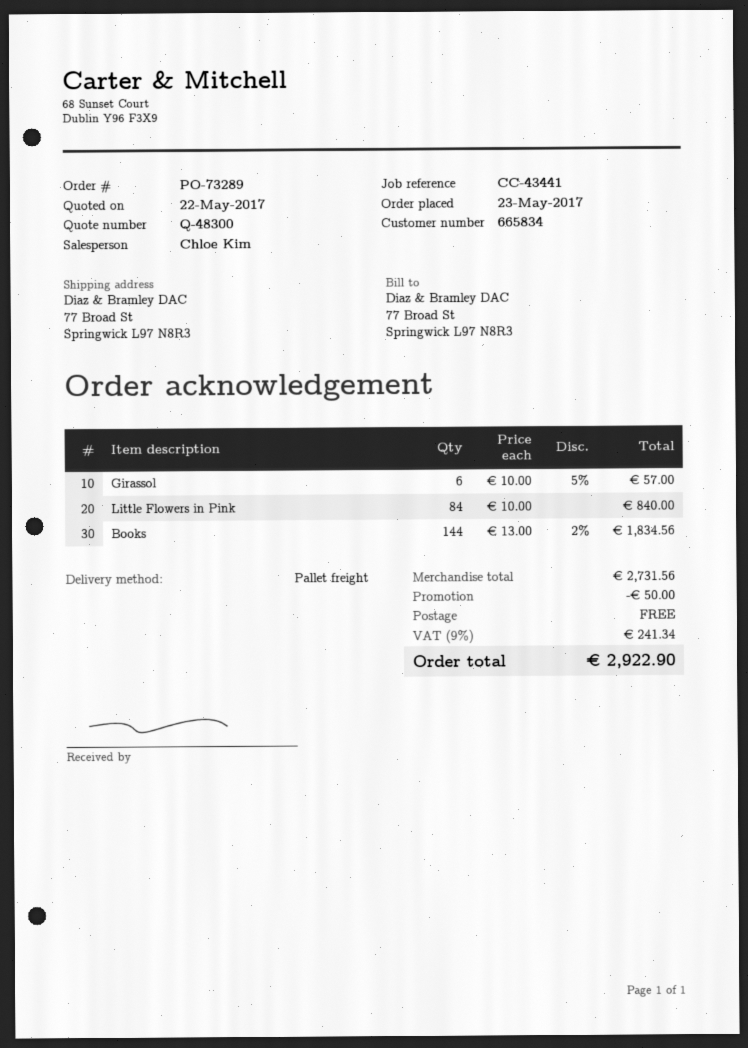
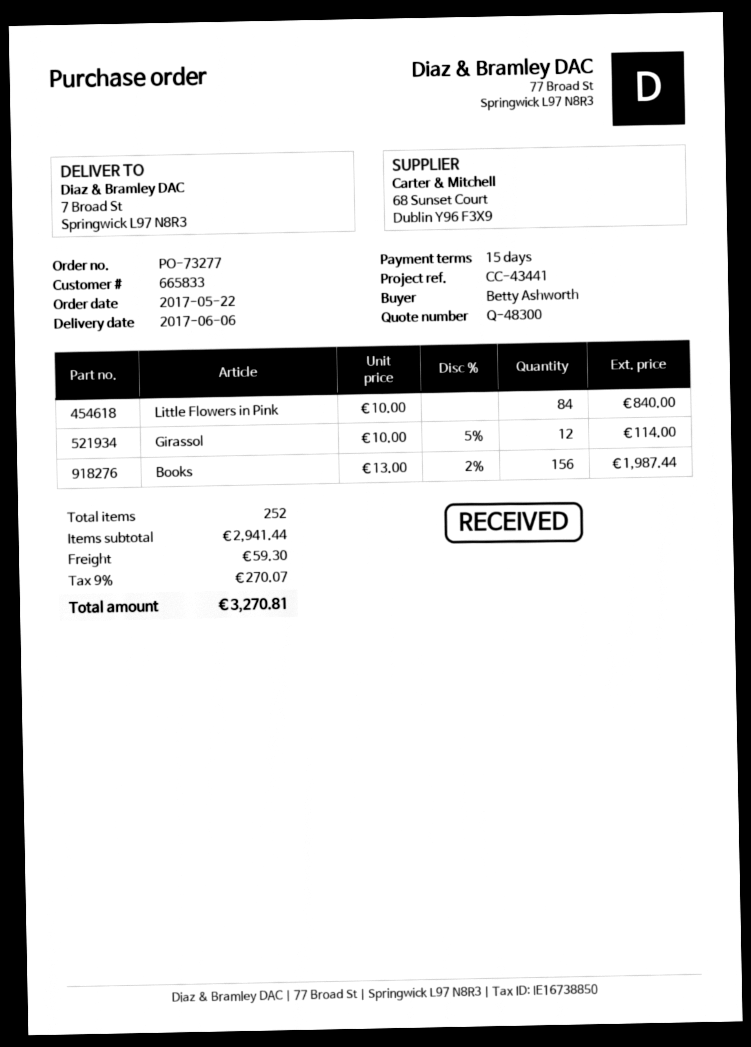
order number: PO-73289 -> PO-73277
order date: 2017-05-23 -> 2017-05-22
customer number: 665834 -> 665833
ship to: 77 Broad St, Springwick L97 N8R3 -> 7 Broad St, Springwick L97 N8R3
Girassol: 6 x 10.00 - 5% = 57.00 -> 12 x 10.00 - 5% = 114.00
Books: 144 x 13.00 - 2% = 1834.56 -> 156 x 13.00 - 2% = 1987.44
subtotal: 2731.56 -> 2941.44
discount: 50.00 -> none
shipping: 0.00 -> 59.30
tax: 9% = 241.34 -> 9% = 270.07
total: 2922.90 -> 3270.81

